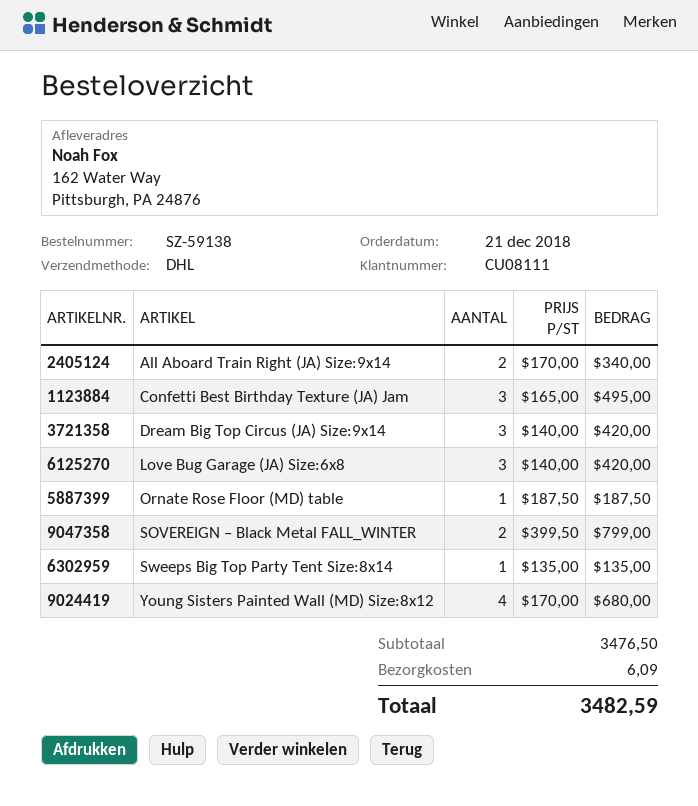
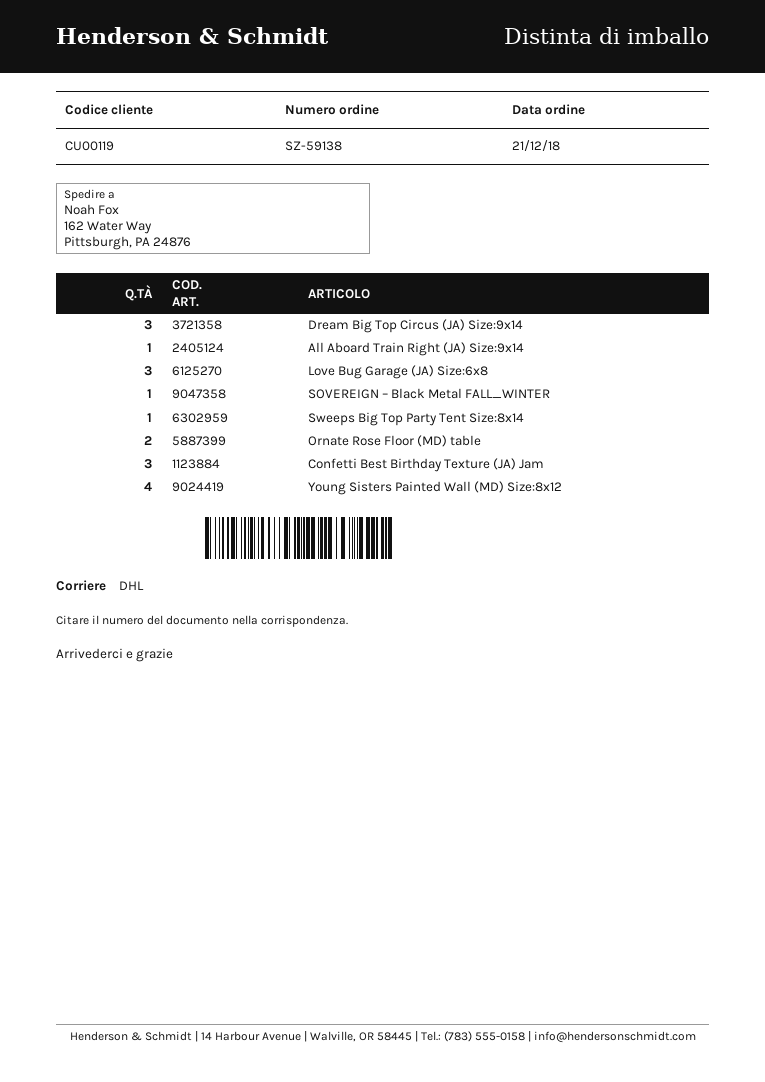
customer number: CU08111 -> CU00119
All Aboard Train Right (JA) Size:9x14: 2 -> 1
Ornate Rose Floor (MD) table: 1 -> 2
SOVEREIGN – Black Metal FALL_WINTER: 2 -> 1

